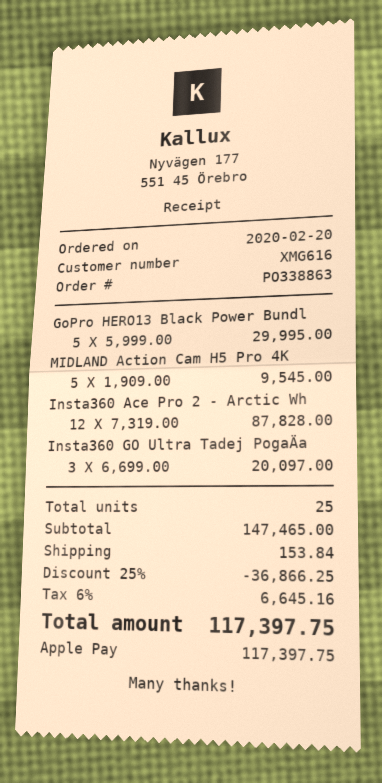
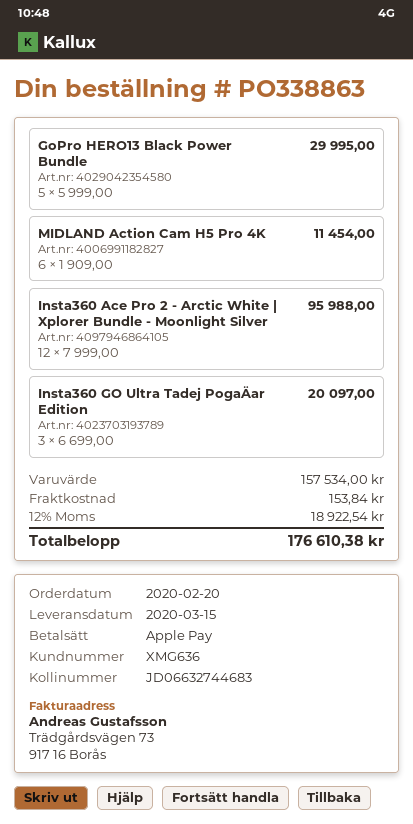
customer number: XMG616 -> XMG636
MIDLAND Action Cam H5 Pro 4K: 5 x 1909.00 = 9545.00 -> 6 x 1909.00 = 11454.00
Insta360 Ace Pro 2 - Arctic Wh: 12 x 7319.00 = 87828.00 -> 12 x 7999.00 = 95988.00
subtotal: 147465.00 -> 157534.00
discount: 25% = 36866.25 -> none
tax: 6% = 6645.16 -> 12% = 18922.54
total: 117397.75 -> 176610.38

